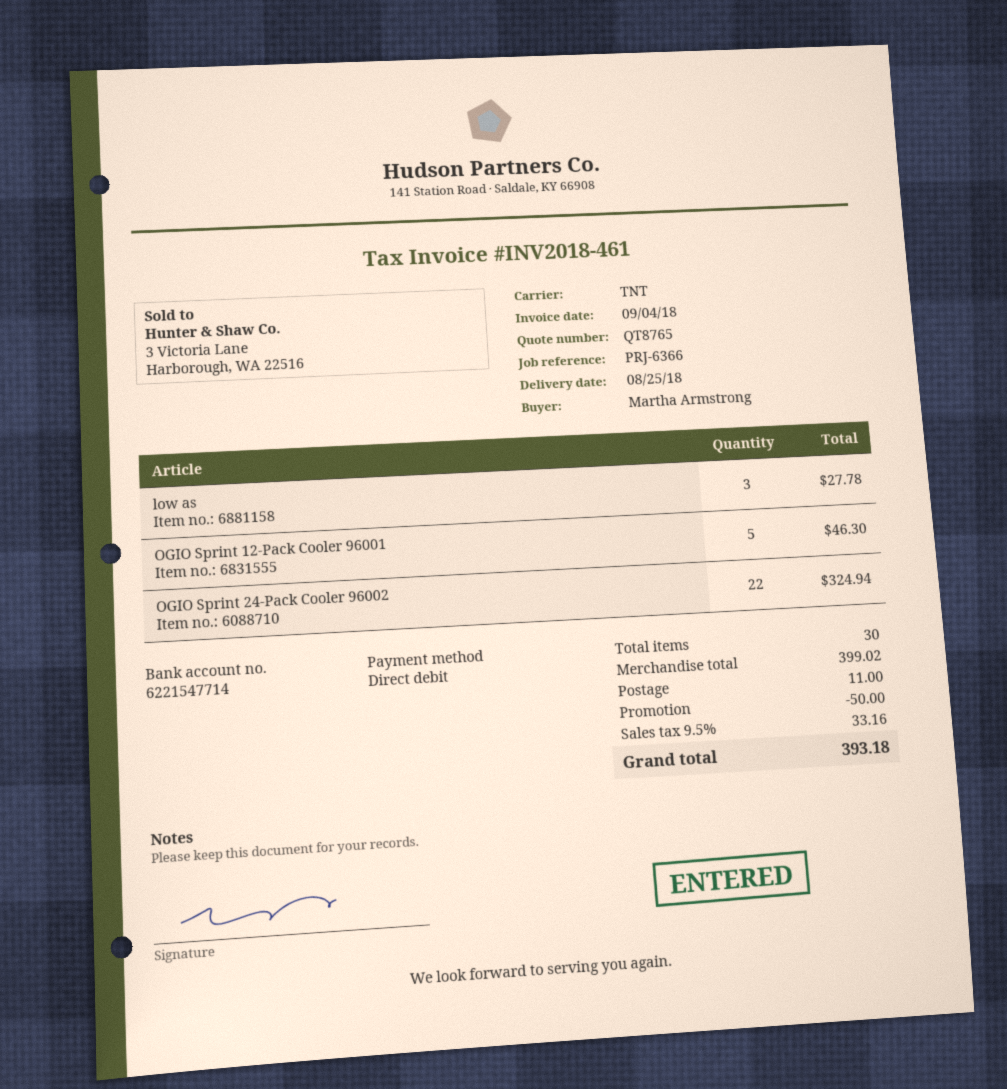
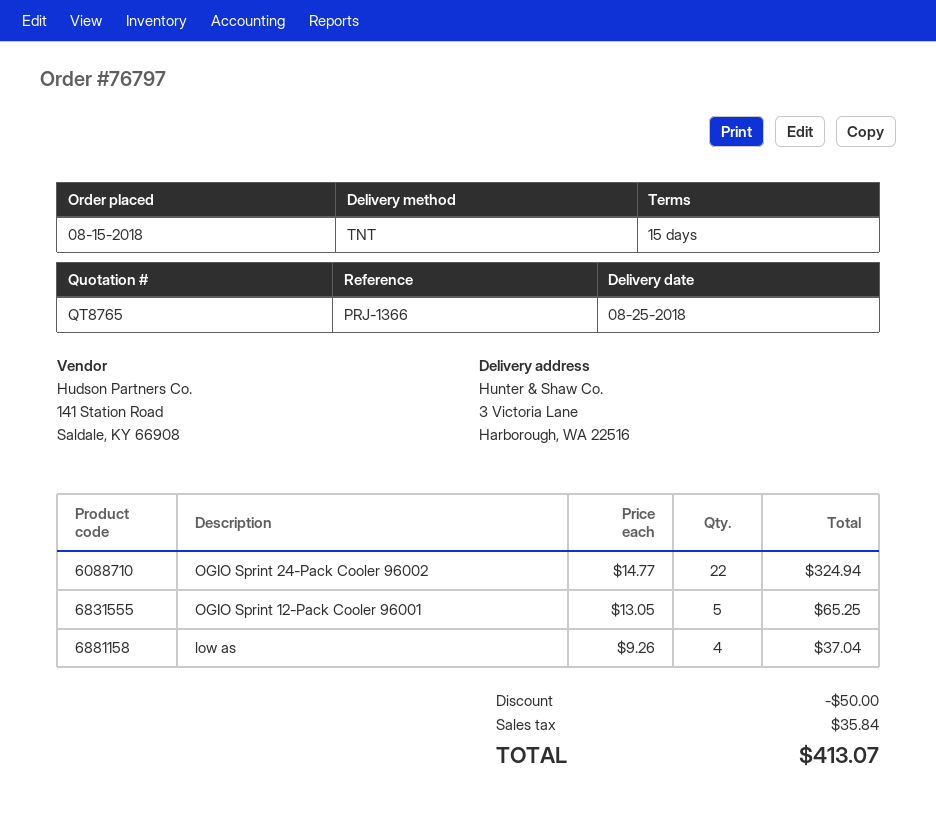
reference: PRJ-6366 -> PRJ-1366
low as: 3 for 27.78 -> 4 for 37.04
OGIO Sprint 12-Pack Cooler 96001: 5 for 46.30 -> 5 for 65.25
shipping: 11.00 -> none
tax: 33.16 -> 35.84
total: 393.18 -> 413.07

